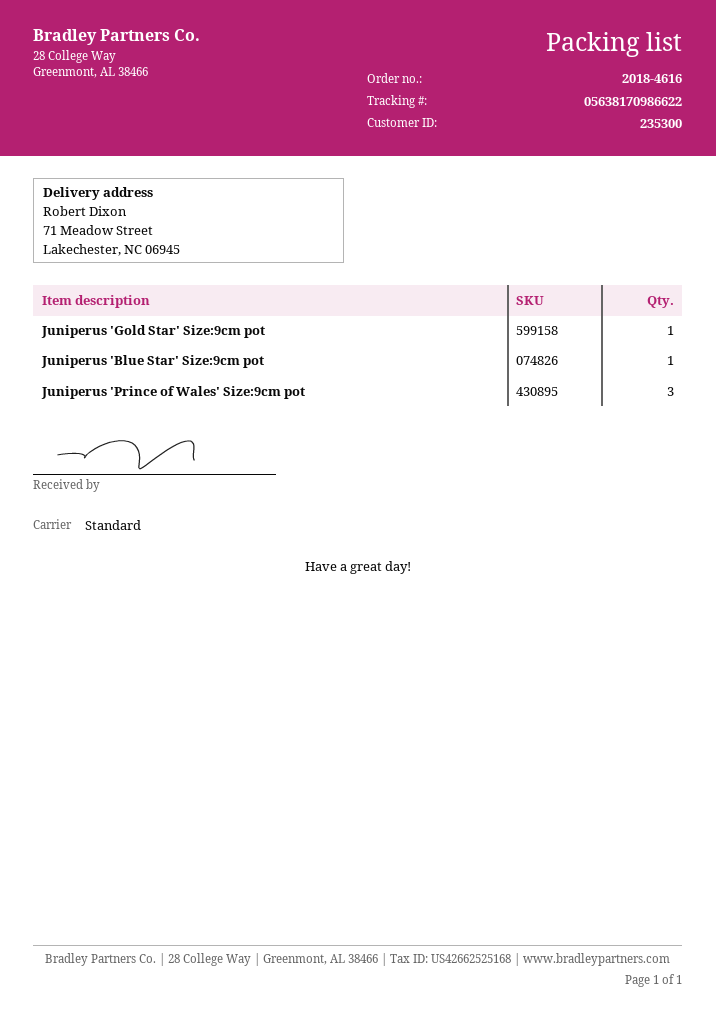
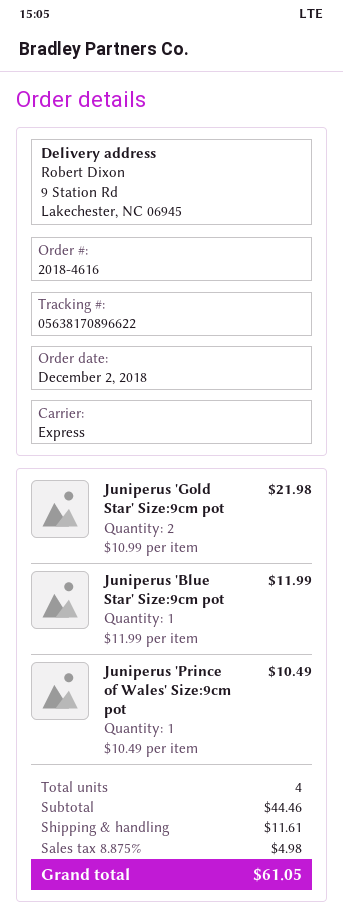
shipping method: standard -> express
tracking number: 05638170986622 -> 05638170896622
ship to: 71 Meadow Street, Lakechester, NC 06945 -> 9 Station Rd, Lakechester, NC 06945
Juniperus 'Gold Star' Size:9cm pot: 1 -> 2
Juniperus 'Prince of Wales' Size:9cm pot: 3 -> 1

